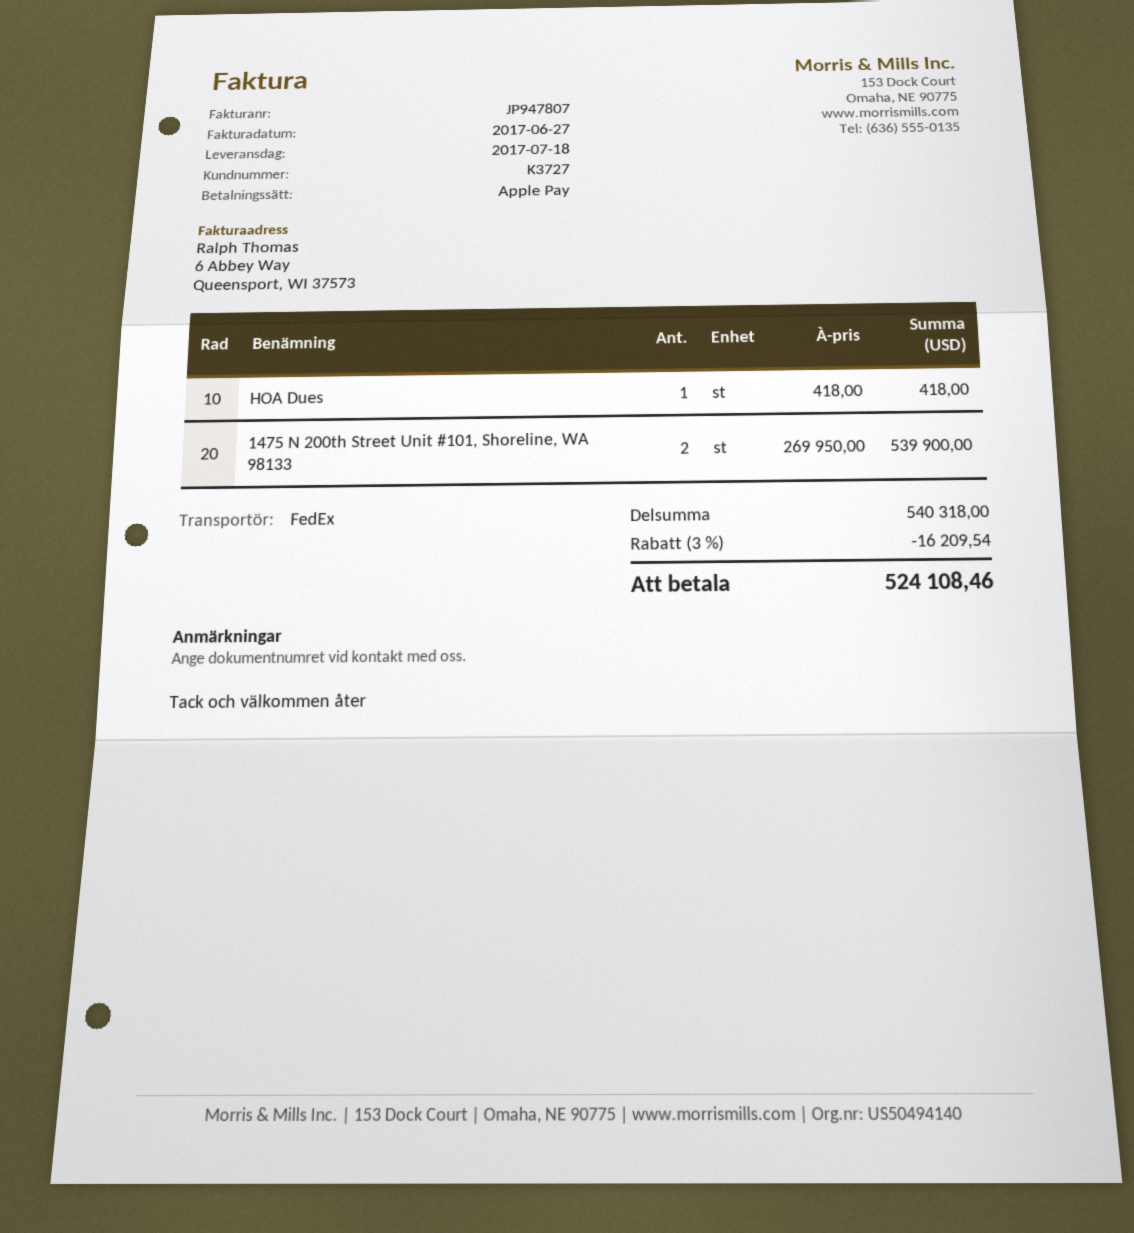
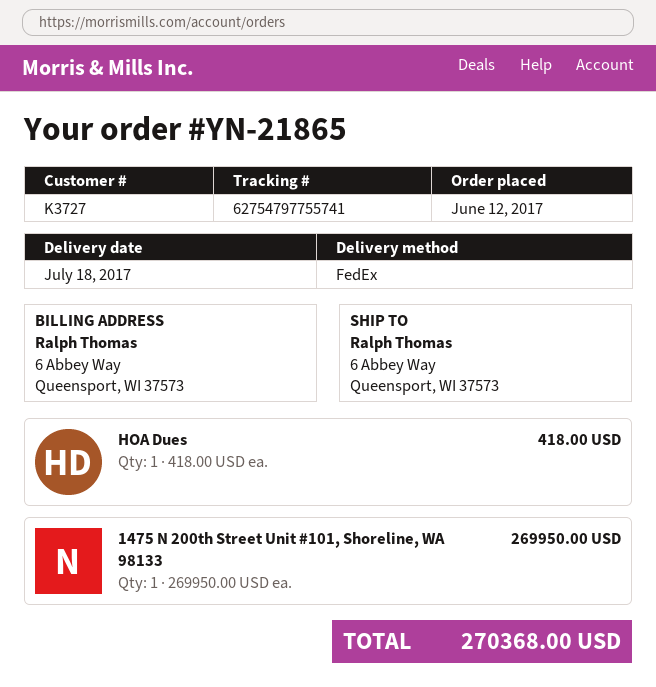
1475 N 200th Street Unit #101, Shoreline, WA 98133: 2 x 269950.00 = 539900.00 -> 1 x 269950.00 = 269950.00
discount: 3% = 16209.54 -> none
total: 524108.46 -> 270368.00

